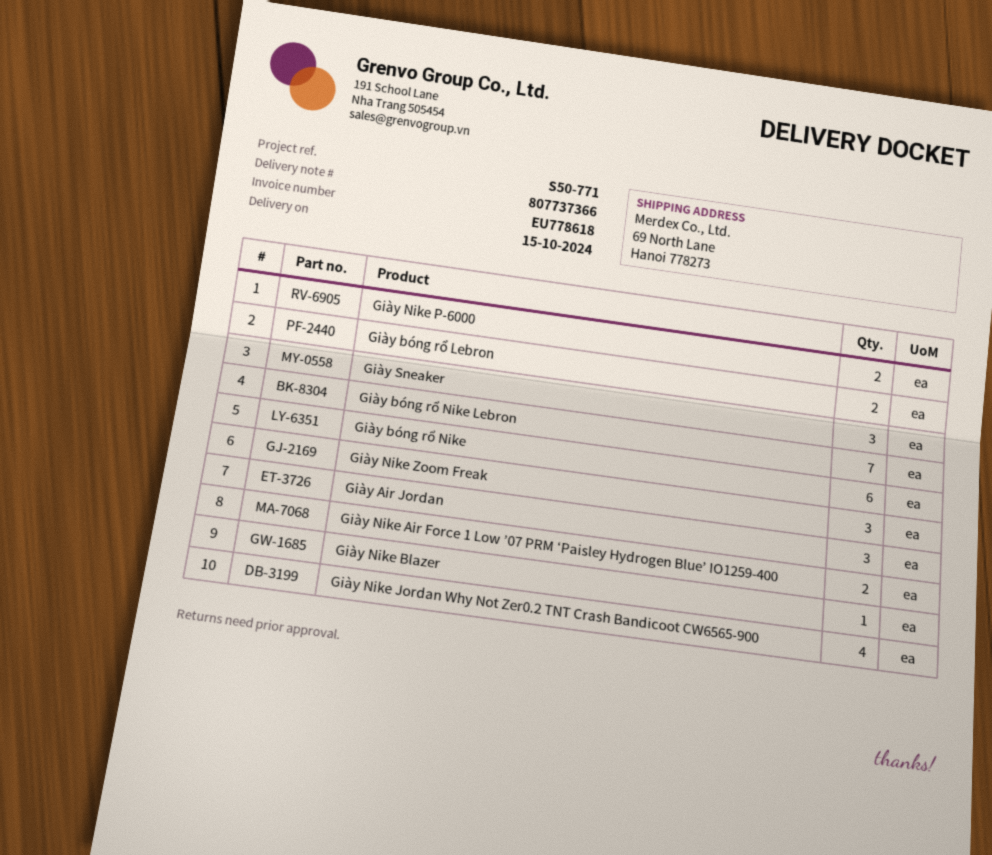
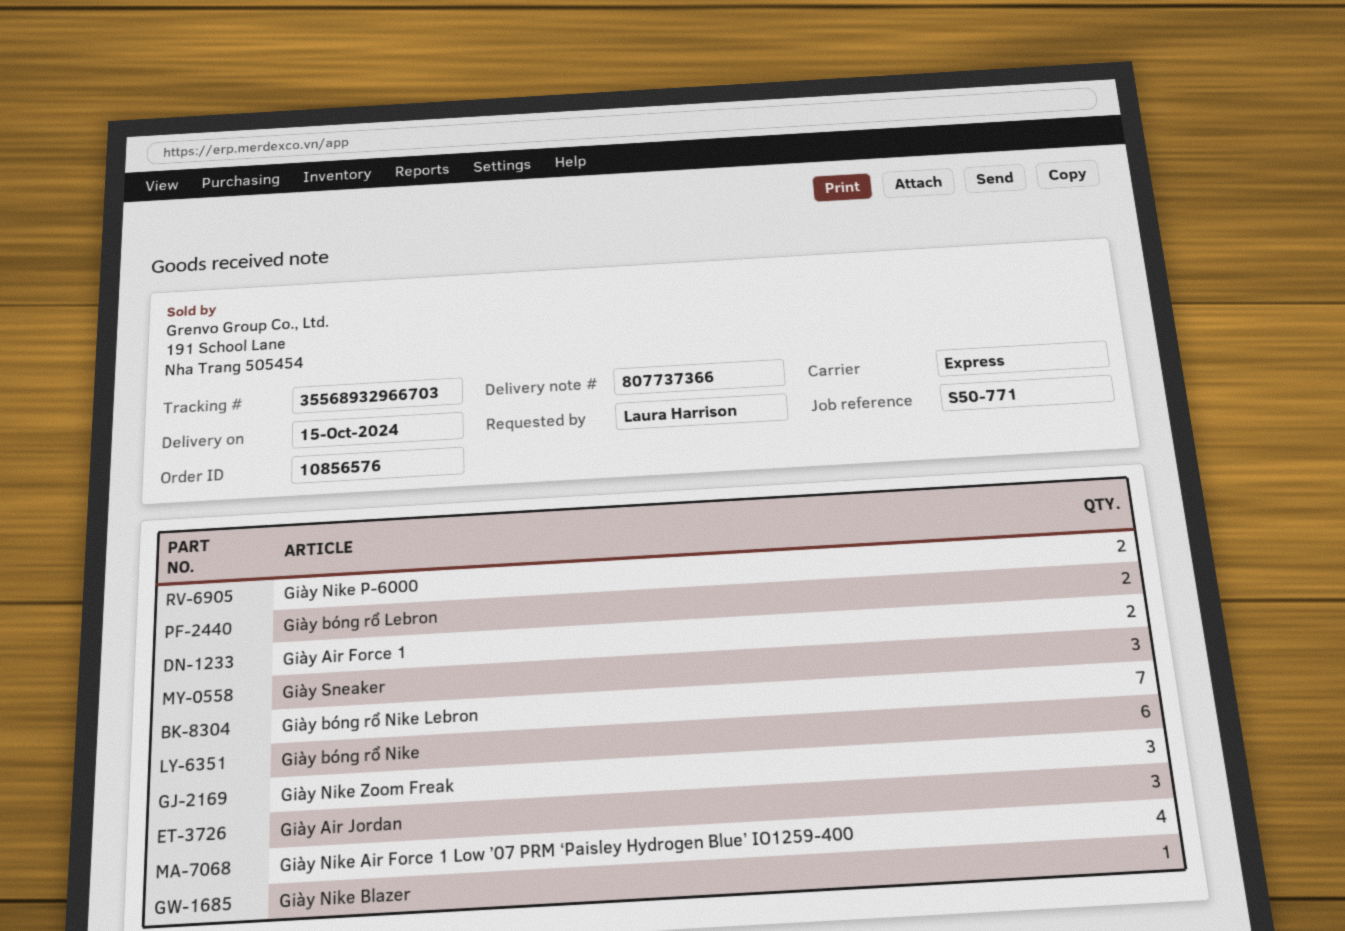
Giày Nike Air Force 1 Low ’07 PRM ‘Paisley Hydrogen Blue’ IO1259-400: 2 -> 4
Giày Nike Jordan Why Not Zer0.2 TNT Crash Bandicoot CW6565-900: 4 -> none
Giày Air Force 1: none -> 2

